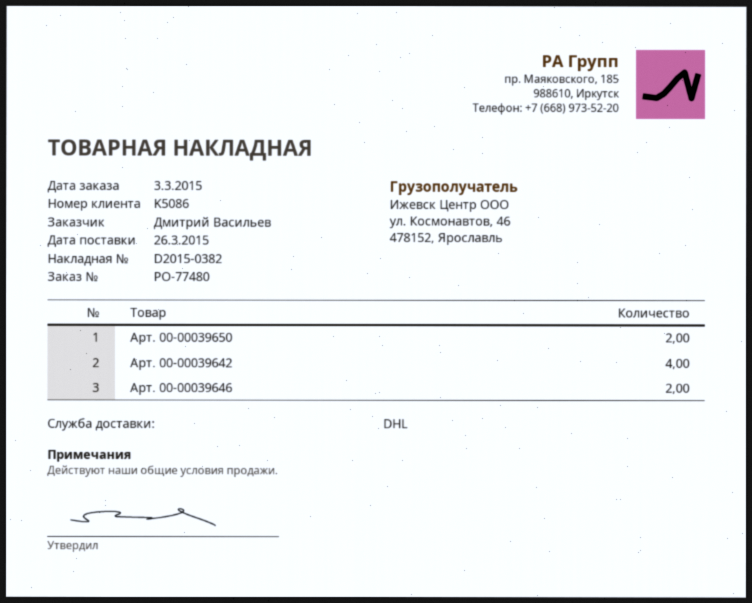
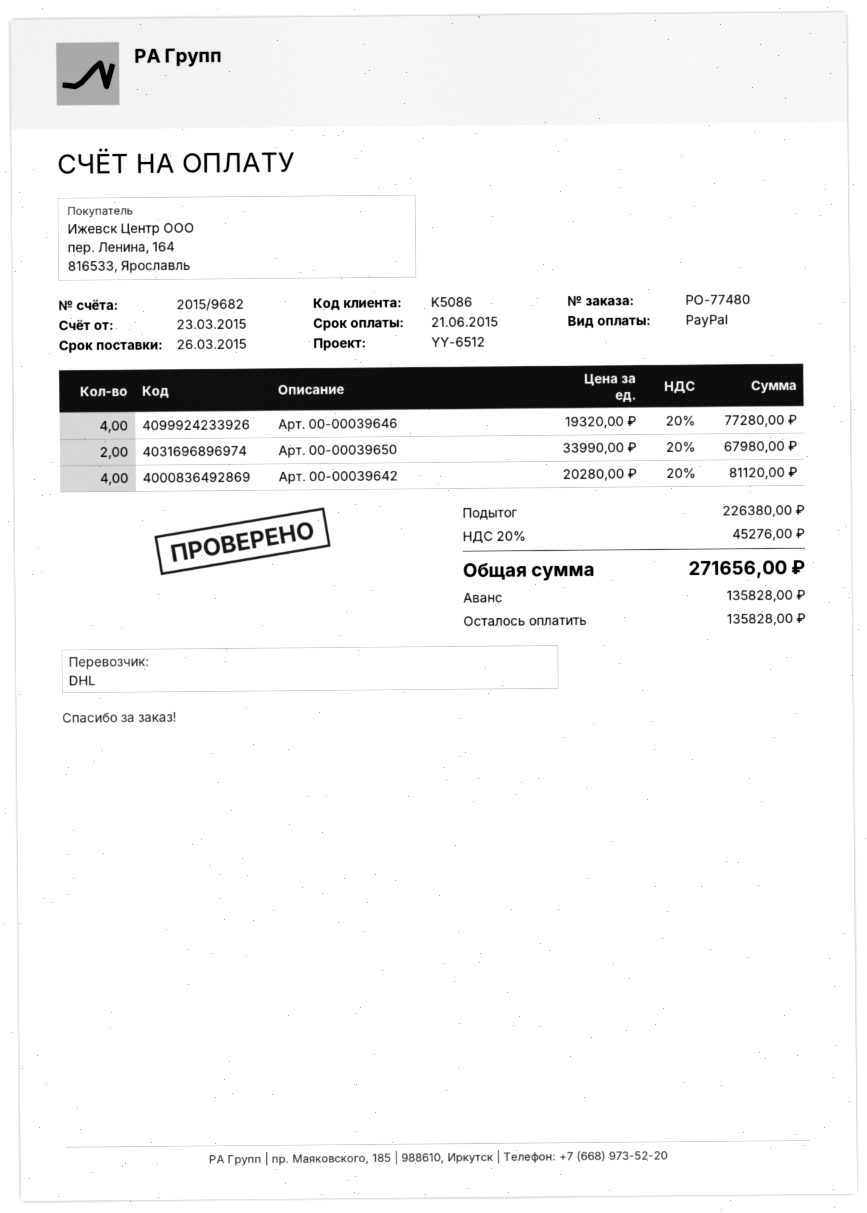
Арт. 00-00039646: 2 -> 4

